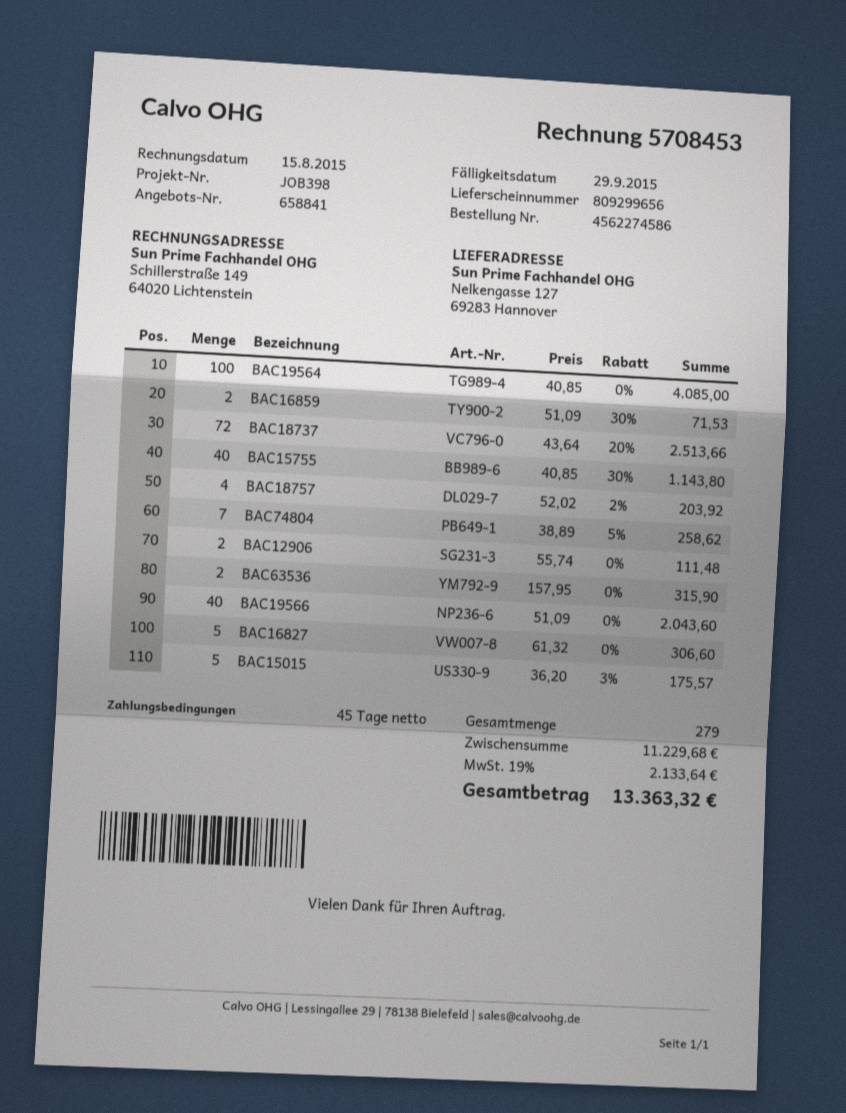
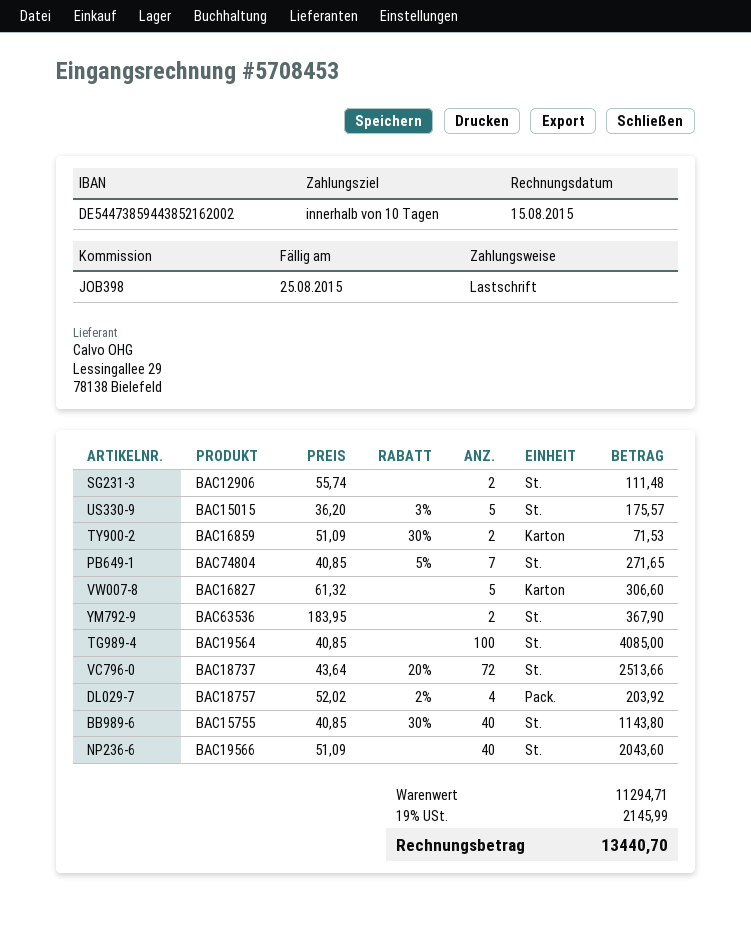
payment terms: 45 days -> 10 days
due date: 2015-09-29 -> 2015-08-25
BAC74804: 7 x 38.89 - 5% = 258.62 -> 7 x 40.85 - 5% = 271.65
BAC63536: 2 x 157.95 = 315.90 -> 2 x 183.95 = 367.90
subtotal: 11229.68 -> 11294.71
tax: 19% = 2133.64 -> 19% = 2145.99
total: 13363.32 -> 13440.70

